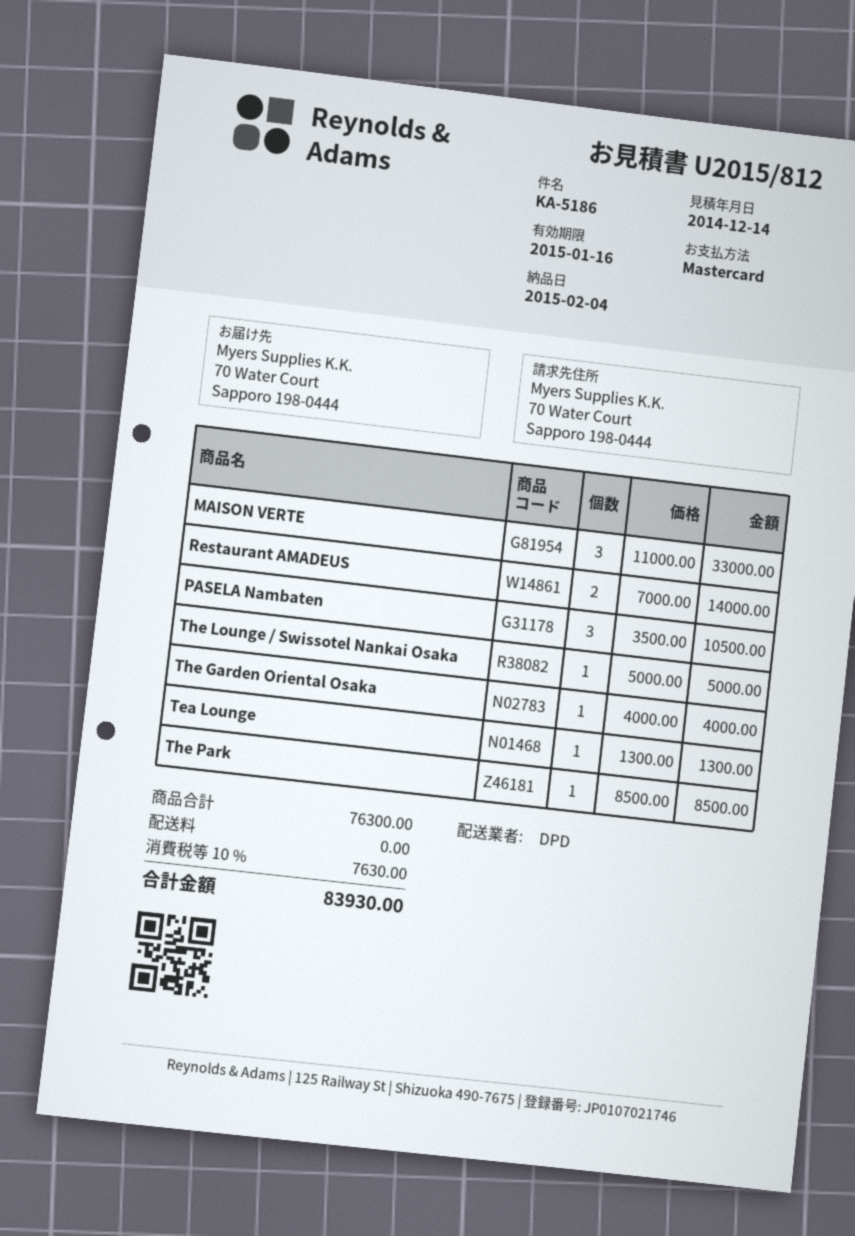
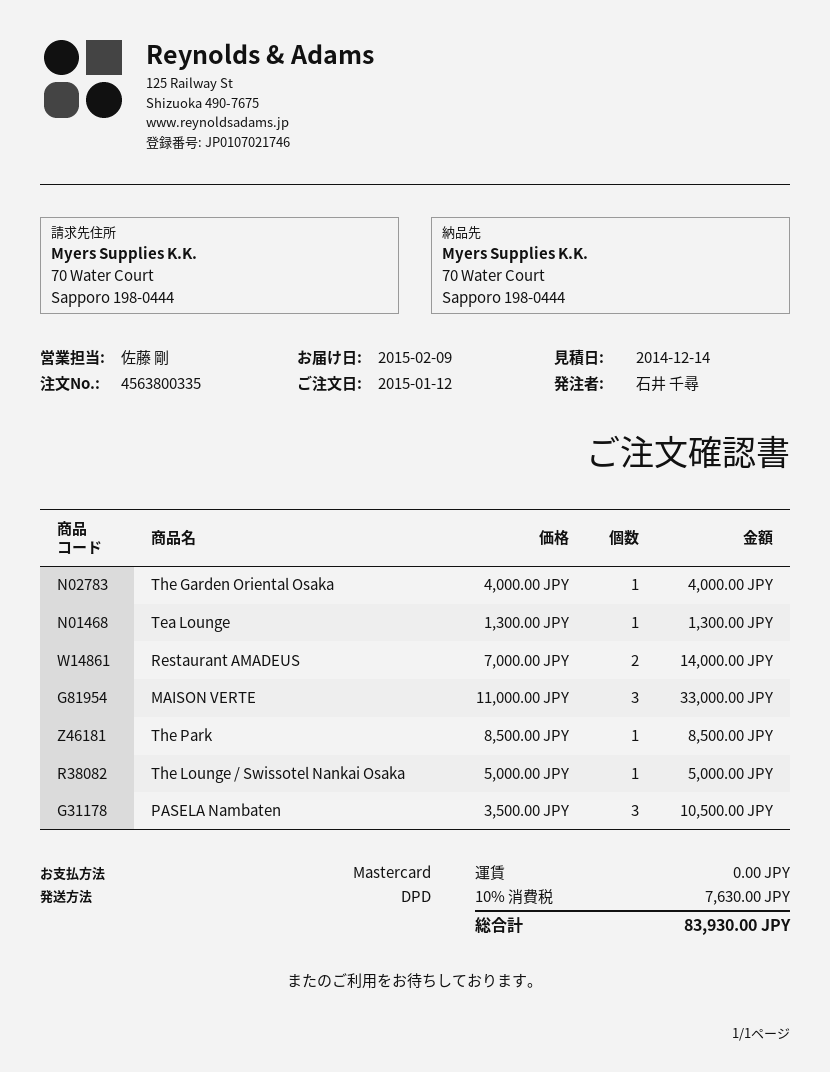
delivery date: 2015-02-04 -> 2015-02-09

